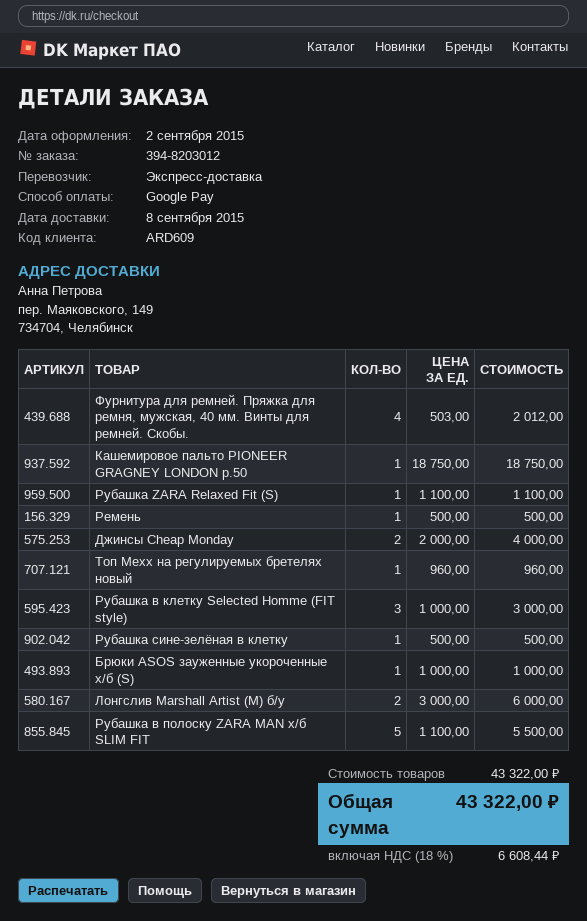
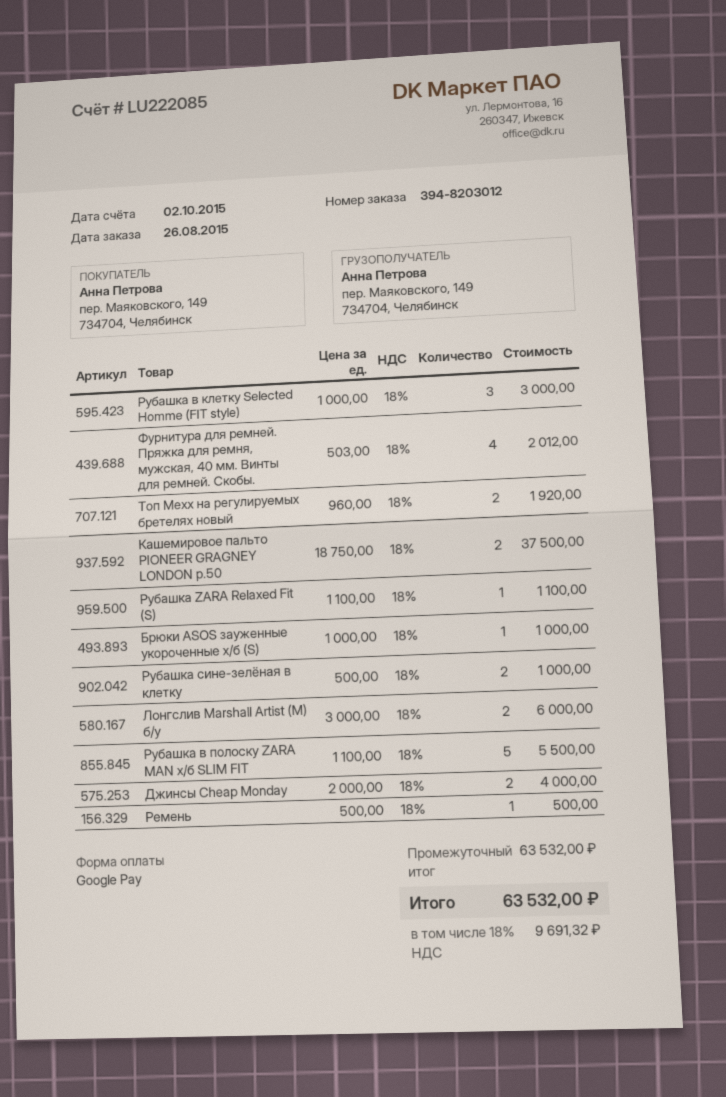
order date: 2015-09-02 -> 2015-08-26
Кашемировое пальто PIONEER GRAGNEY LONDON р.50: 1 x 18750.00 = 18750.00 -> 2 x 18750.00 = 37500.00
Топ Mexx на регулируемых бретелях новый: 1 x 960.00 = 960.00 -> 2 x 960.00 = 1920.00
Рубашка сине-зелёная в клетку: 1 x 500.00 = 500.00 -> 2 x 500.00 = 1000.00
subtotal: 43322.00 -> 63532.00
tax: 18% = 6608.44 -> 18% = 9691.32
total: 43322.00 -> 63532.00

